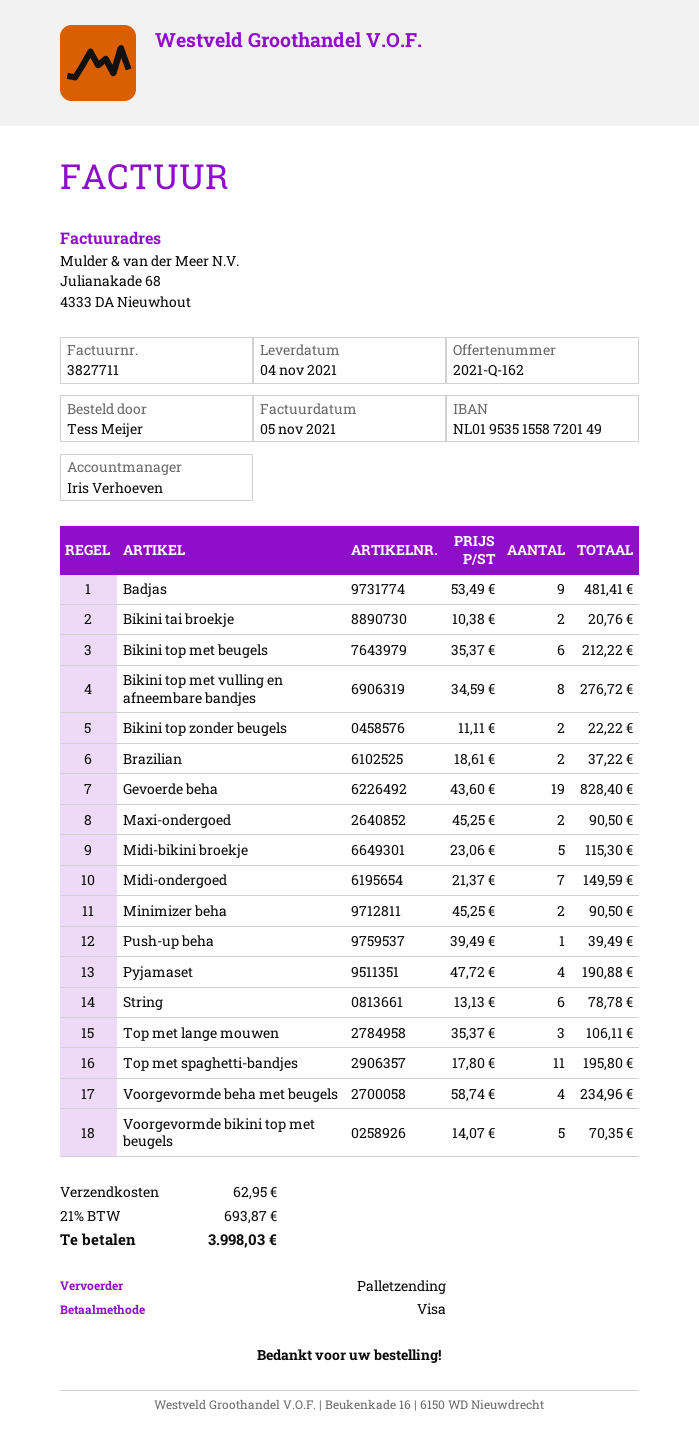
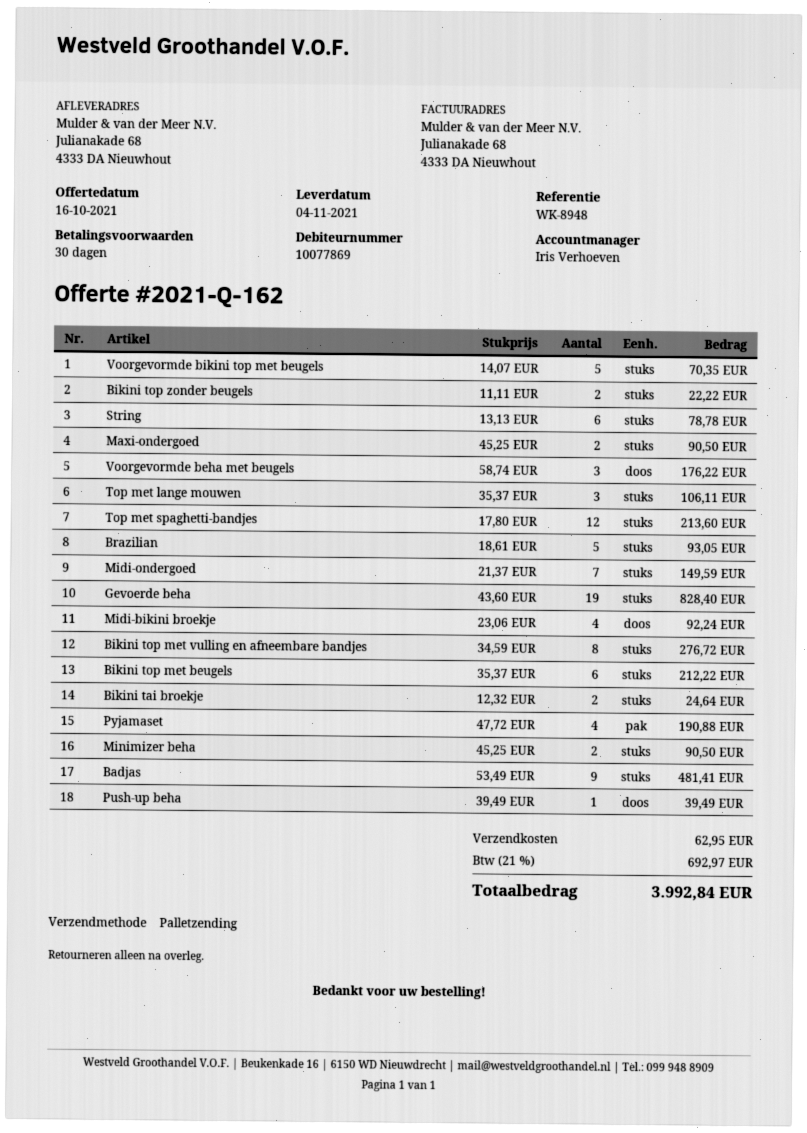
Bikini tai broekje: 2 x 10.38 = 20.76 -> 2 x 12.32 = 24.64
Brazilian: 2 x 18.61 = 37.22 -> 5 x 18.61 = 93.05
Midi-bikini broekje: 5 x 23.06 = 115.30 -> 4 x 23.06 = 92.24
Top met spaghetti-bandjes: 11 x 17.80 = 195.80 -> 12 x 17.80 = 213.60
Voorgevormde beha met beugels: 4 x 58.74 = 234.96 -> 3 x 58.74 = 176.22
tax: 21% = 693.87 -> 21% = 692.97
total: 3998.03 -> 3992.84

